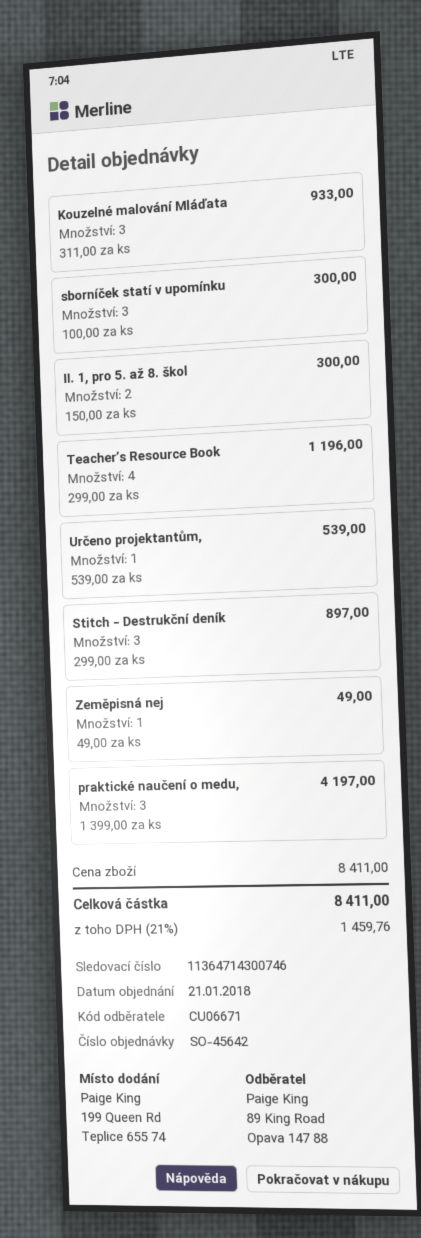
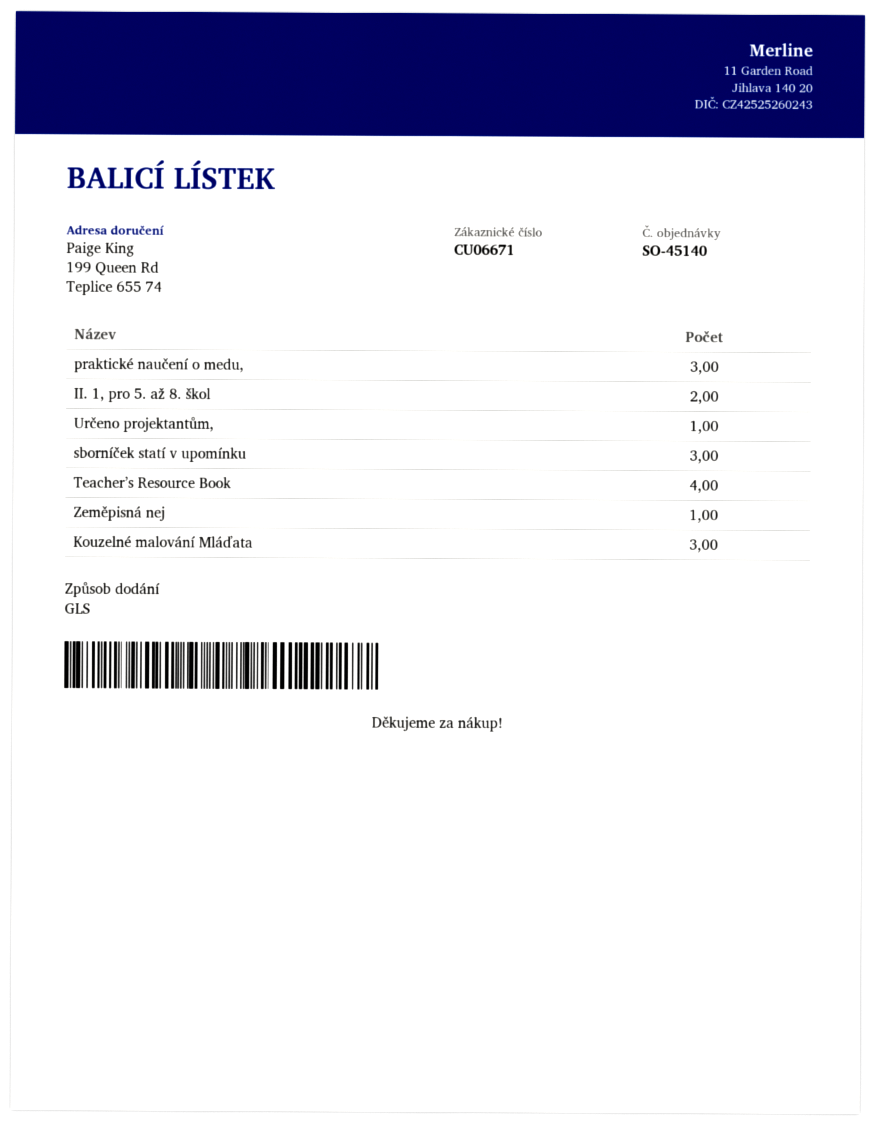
order number: SO-45642 -> SO-45140
Stitch - Destrukční deník: 3 -> none

